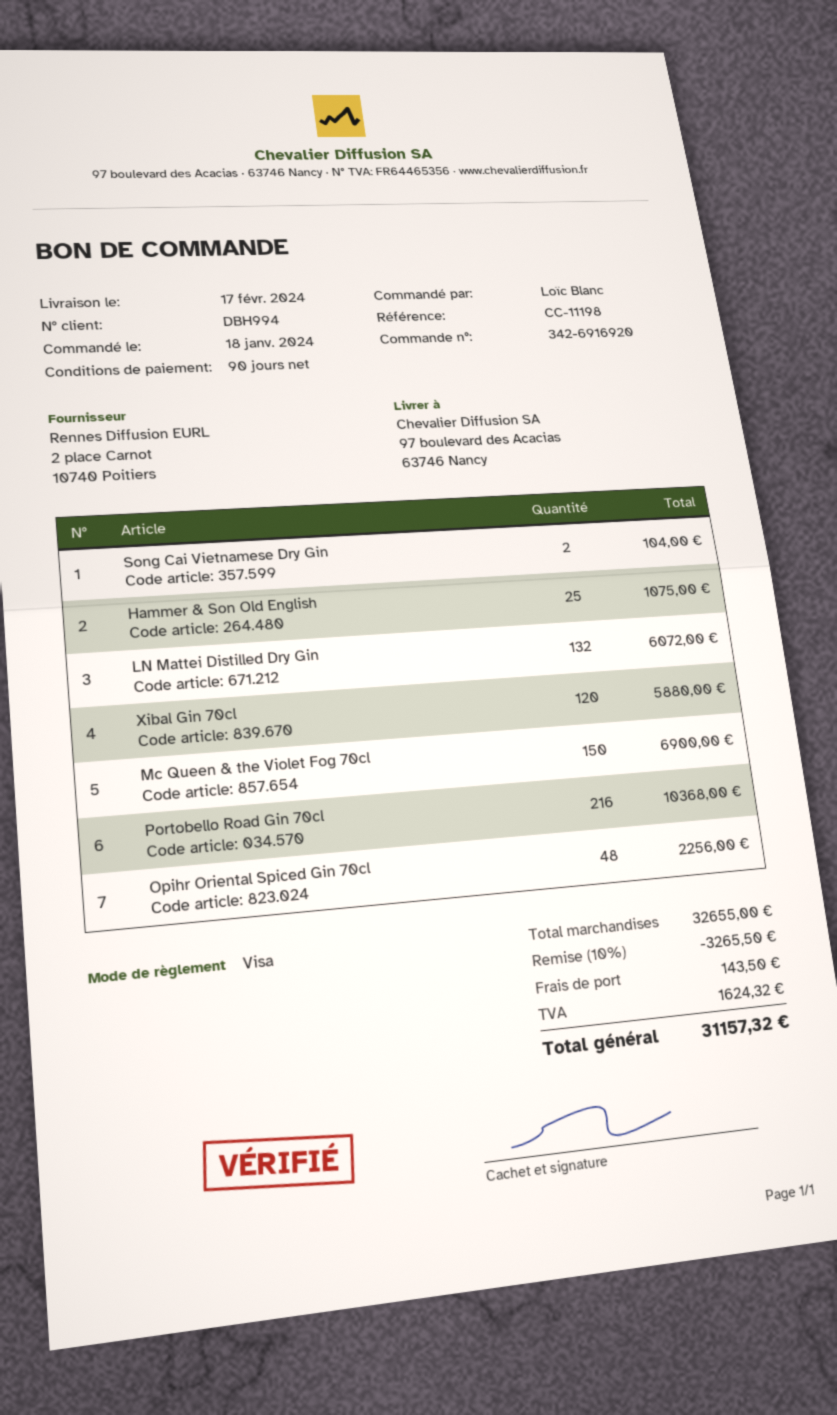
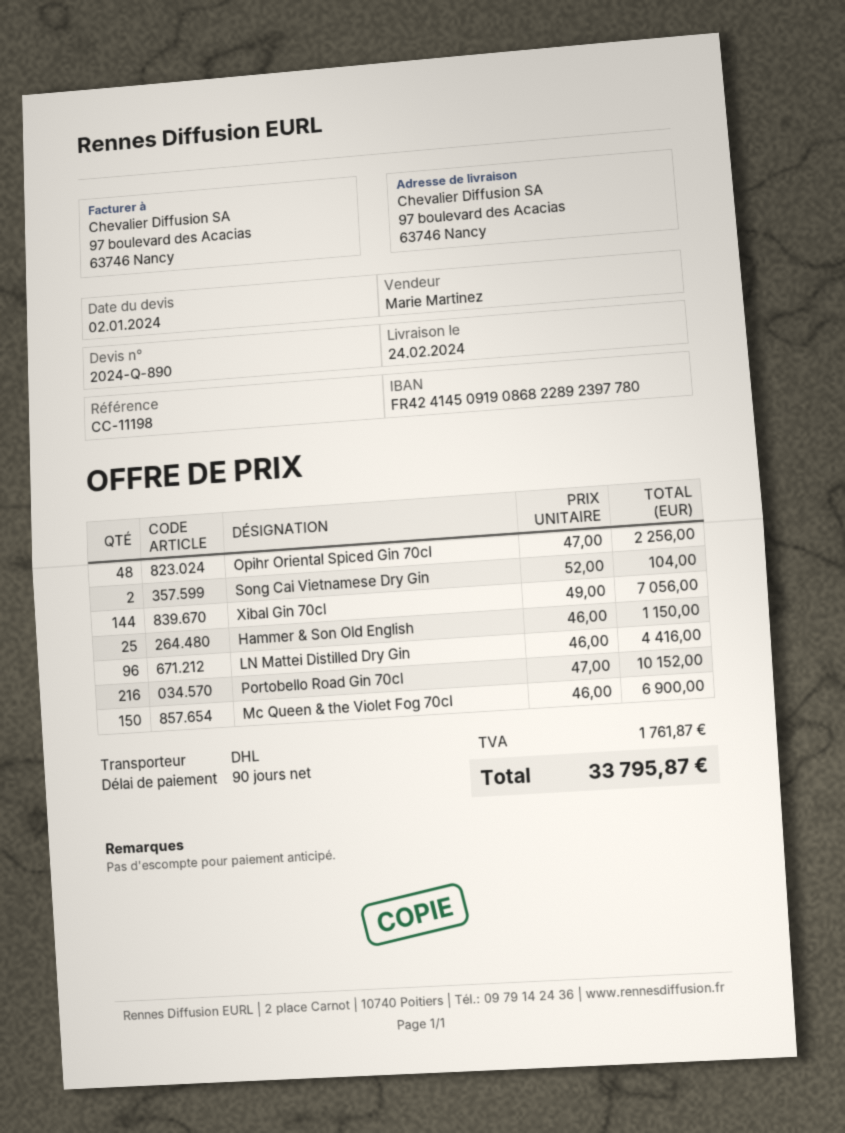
delivery date: 2024-02-17 -> 2024-02-24
Hammer & Son Old English: 25 for 1075.00 -> 25 for 1150.00
LN Mattei Distilled Dry Gin: 132 for 6072.00 -> 96 for 4416.00
Xibal Gin 70cl: 120 for 5880.00 -> 144 for 7056.00
Portobello Road Gin 70cl: 216 for 10368.00 -> 216 for 10152.00
discount: 10% = 3265.50 -> none
shipping: 143.50 -> none
tax: 1624.32 -> 1761.87
total: 31157.32 -> 33795.87

